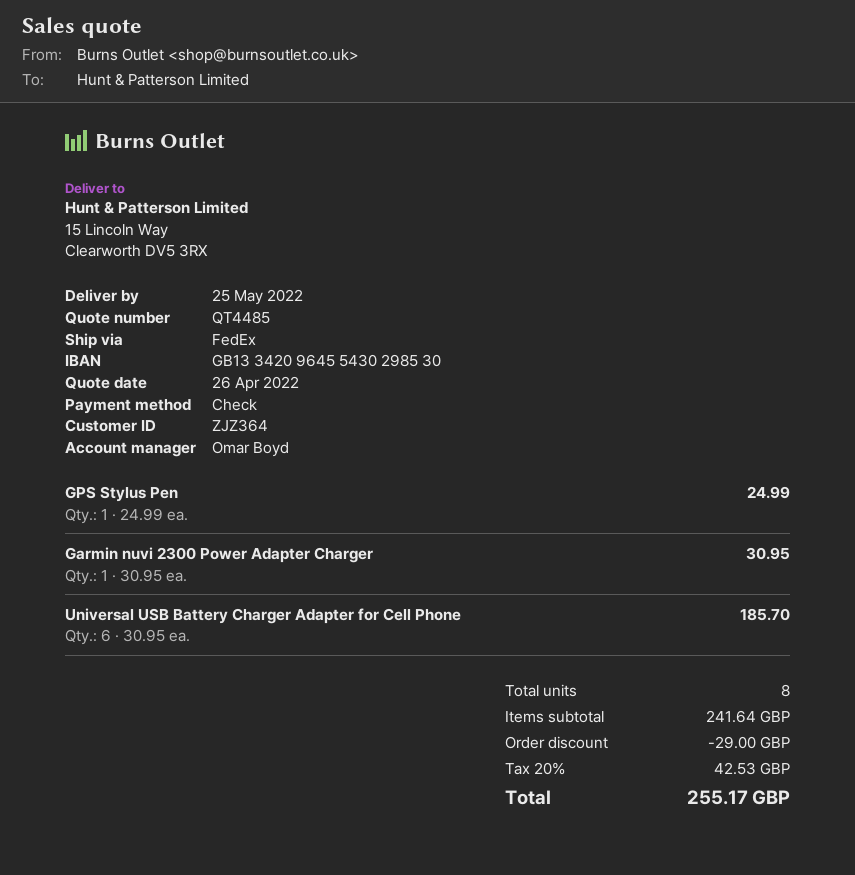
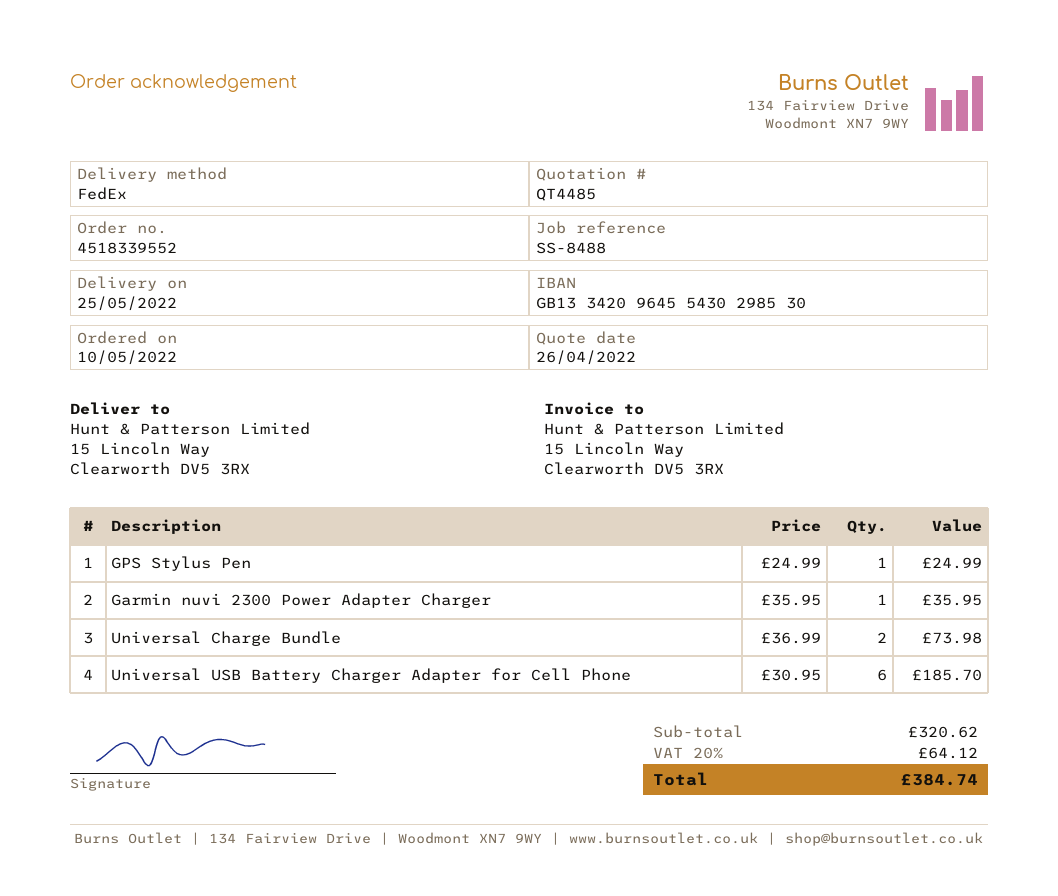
Garmin nuvi 2300 Power Adapter Charger: 1 x 30.95 = 30.95 -> 1 x 35.95 = 35.95
Universal Charge Bundle: none -> 2 x 36.99 = 73.98
subtotal: 241.64 -> 320.62
discount: 29.00 -> none
tax: 20% = 42.53 -> 20% = 64.12
total: 255.17 -> 384.74

